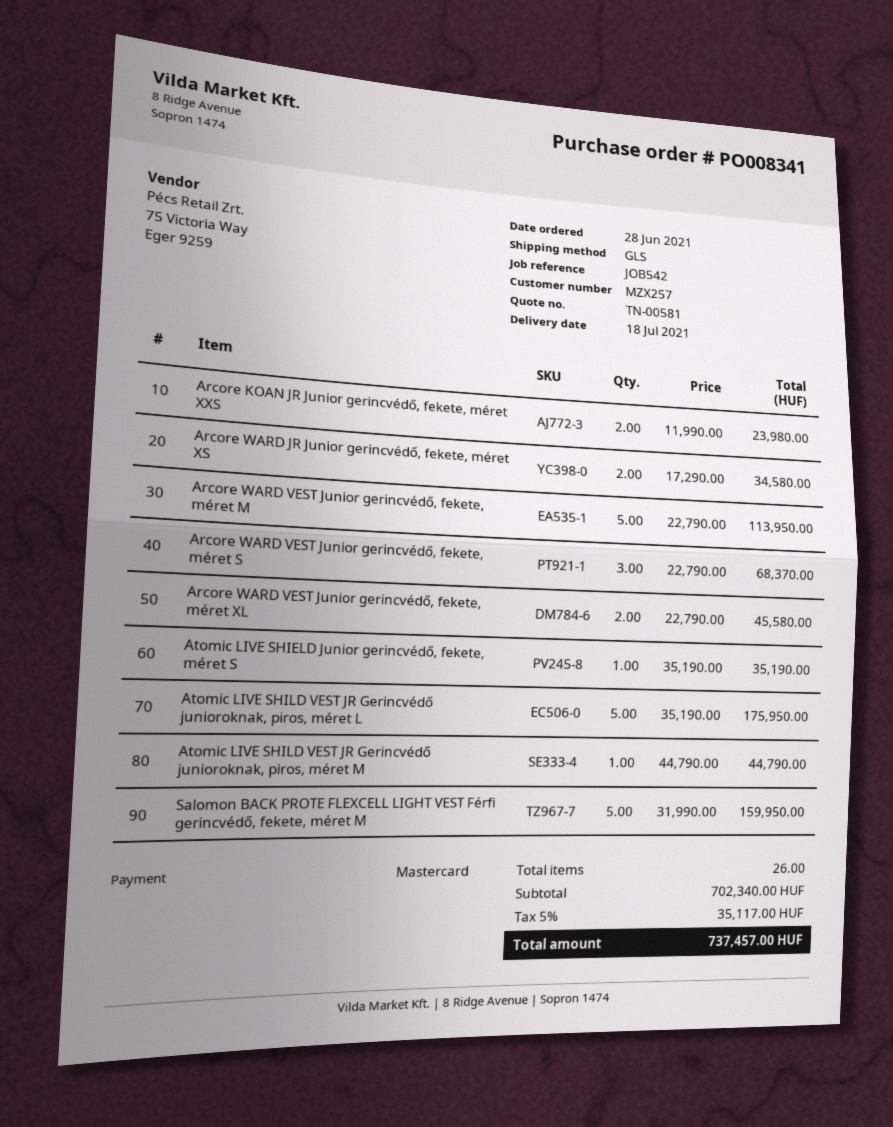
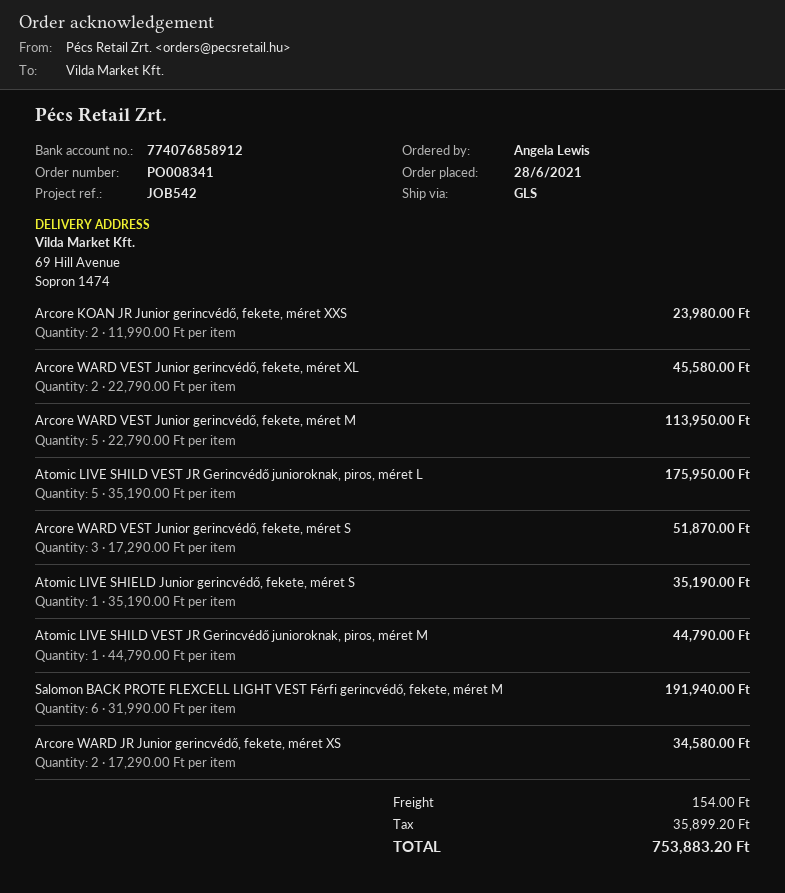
Arcore WARD VEST Junior gerincvédő, fekete, méret S: 3 x 22790.00 = 68370.00 -> 3 x 17290.00 = 51870.00
Salomon BACK PROTE FLEXCELL LIGHT VEST Férfi gerincvédő, fekete, méret M: 5 x 31990.00 = 159950.00 -> 6 x 31990.00 = 191940.00
shipping: none -> 154.00
tax: 35117.00 -> 35899.20
total: 737457.00 -> 753883.20

